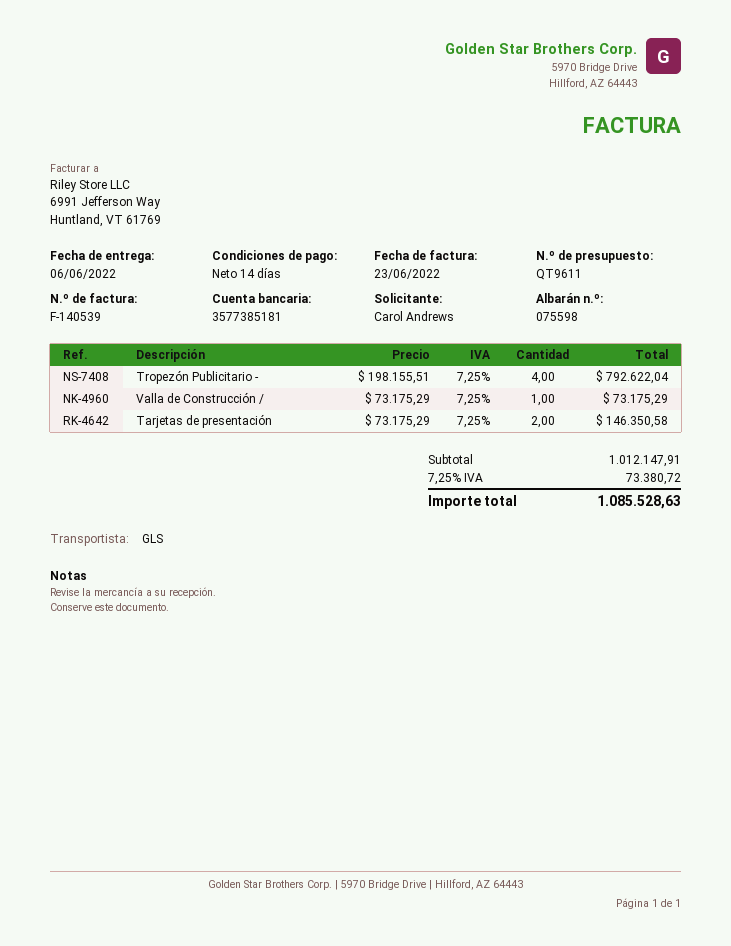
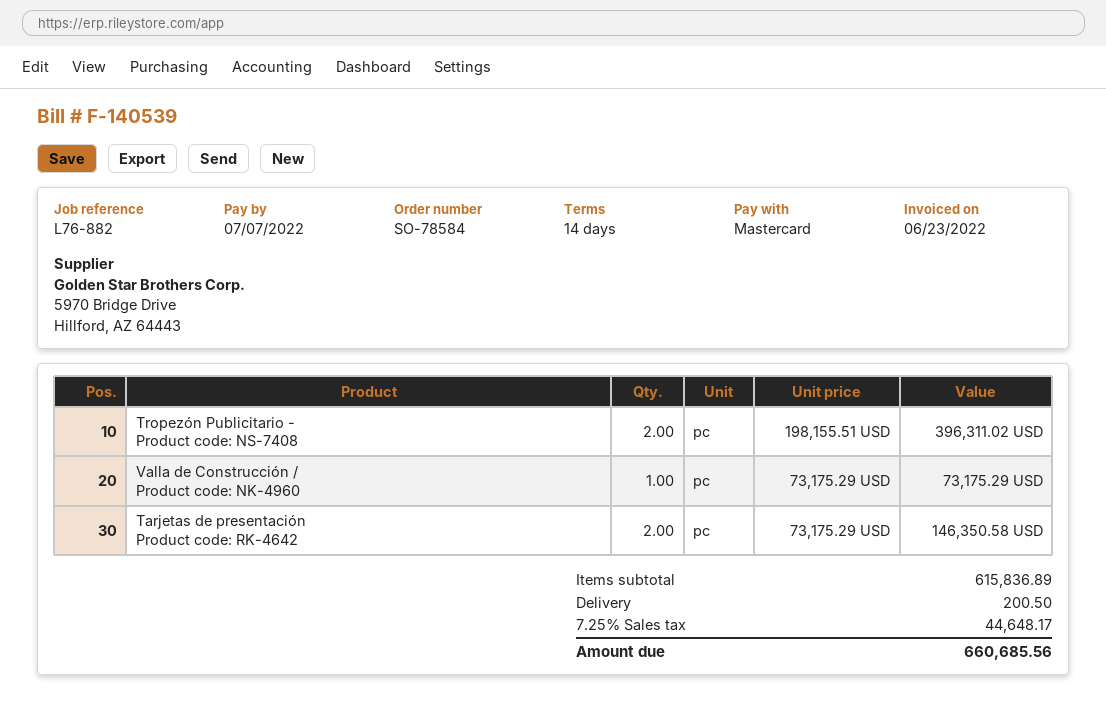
Tropezón Publicitario -: 4 x 198155.51 = 792622.04 -> 2 x 198155.51 = 396311.02
subtotal: 1012147.91 -> 615836.89
shipping: none -> 200.50
tax: 7.25% = 73380.72 -> 7.25% = 44648.17
total: 1085528.63 -> 660685.56

